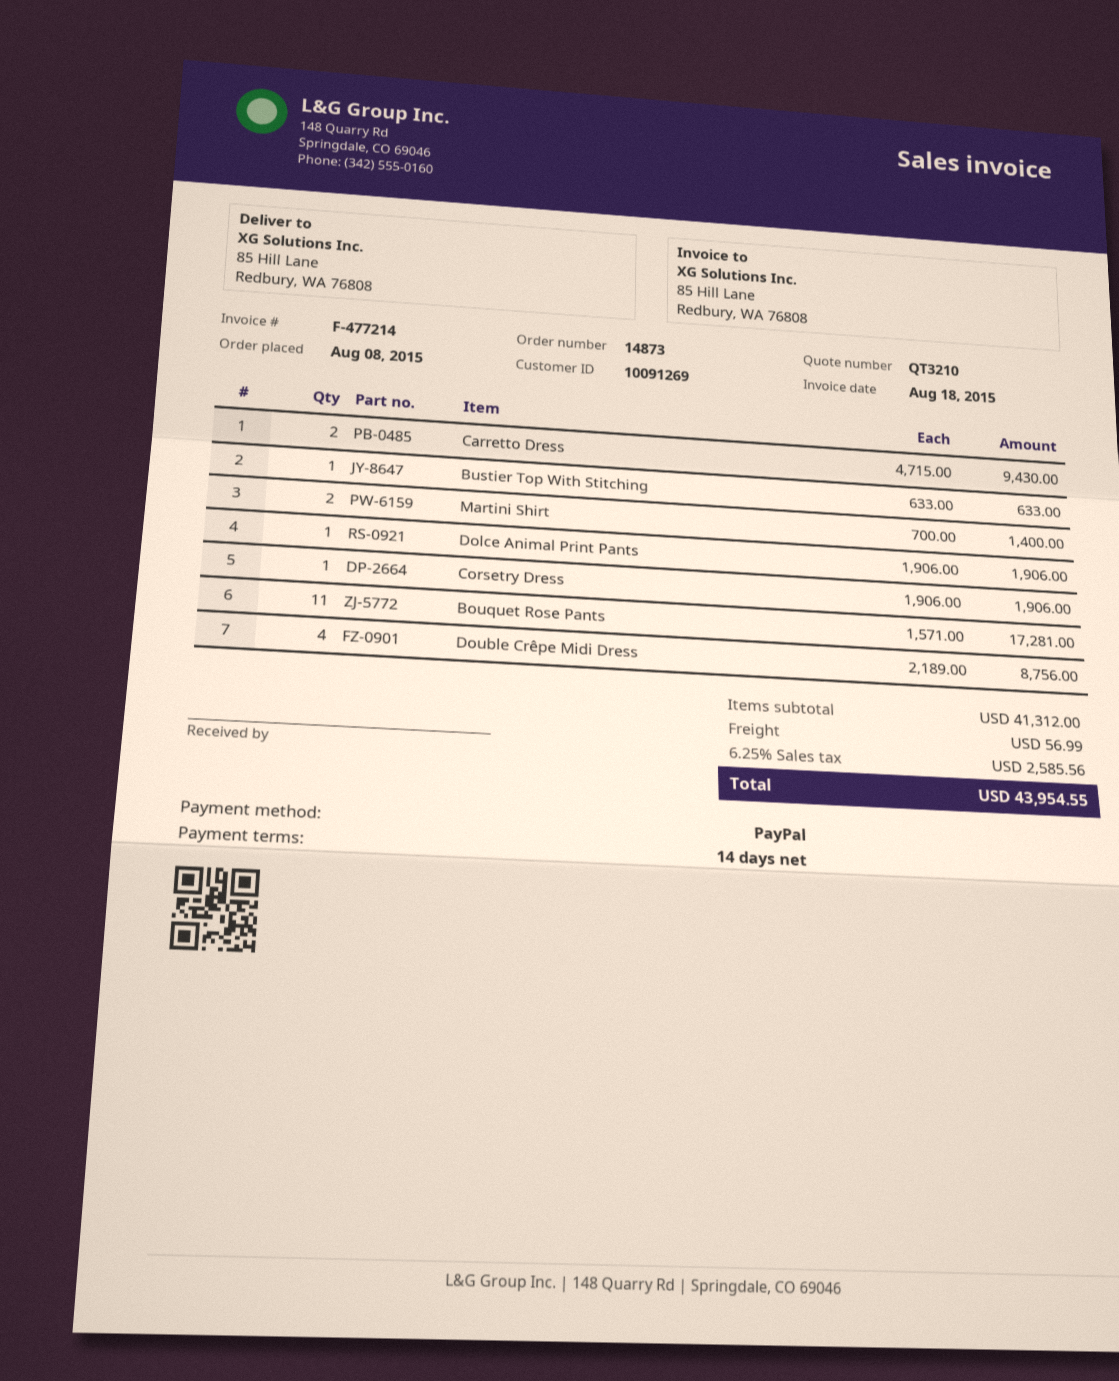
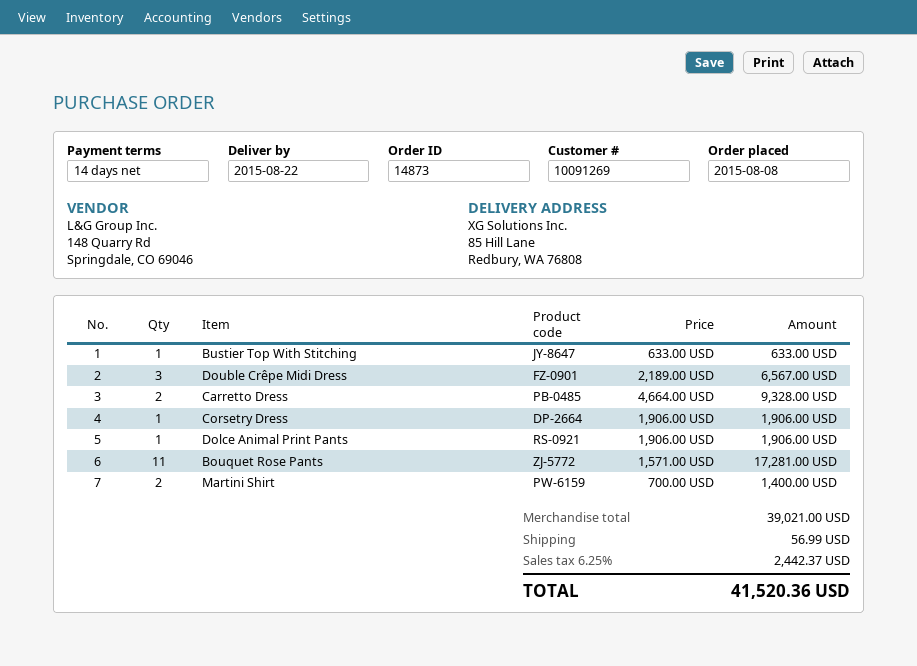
Carretto Dress: 2 x 4715.00 = 9430.00 -> 2 x 4664.00 = 9328.00
Double Crêpe Midi Dress: 4 x 2189.00 = 8756.00 -> 3 x 2189.00 = 6567.00
subtotal: 41312.00 -> 39021.00
tax: 6.25% = 2585.56 -> 6.25% = 2442.37
total: 43954.55 -> 41520.36

